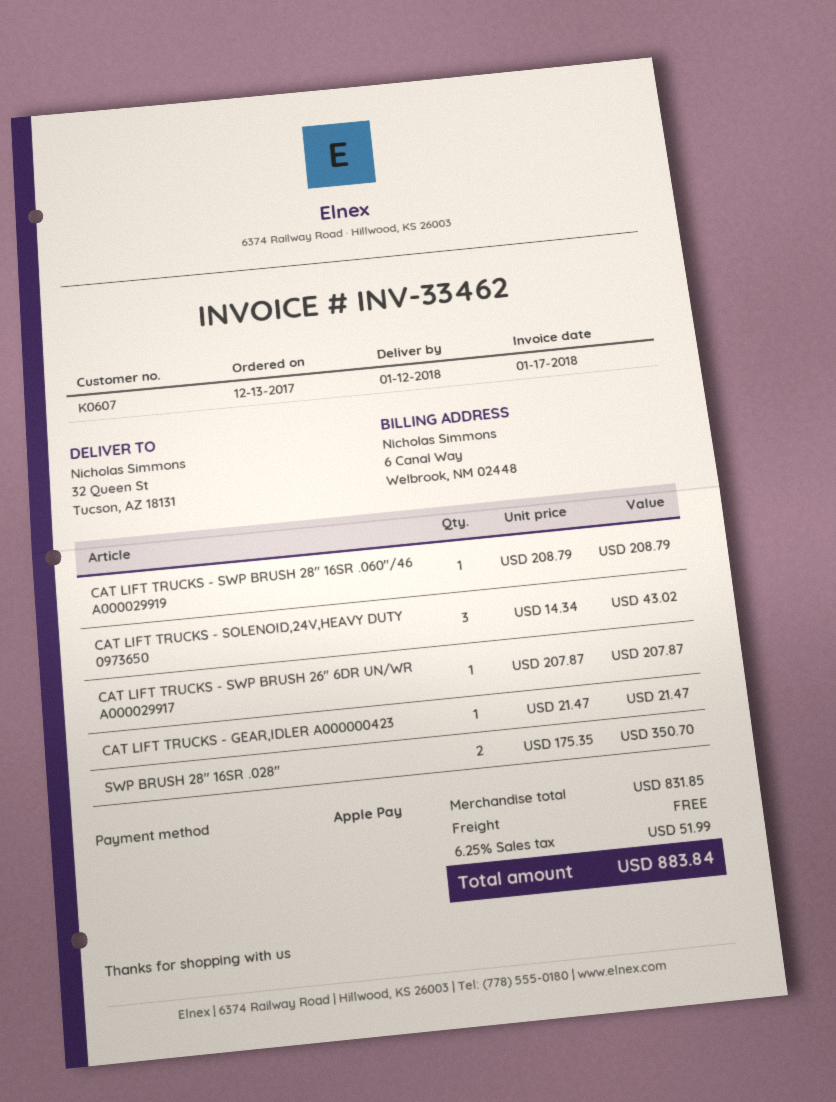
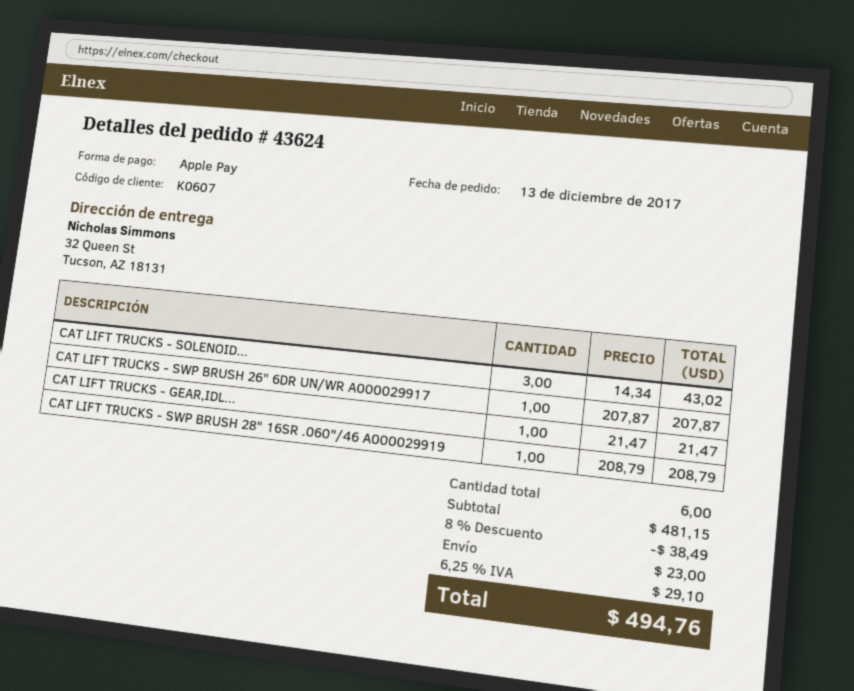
SWP BRUSH 28" 16SR .028": 2 x 175.35 = 350.70 -> none
subtotal: 831.85 -> 481.15
discount: none -> 8% = 38.49
shipping: 0.00 -> 23.00
tax: 6.25% = 51.99 -> 6.25% = 29.10
total: 883.84 -> 494.76

